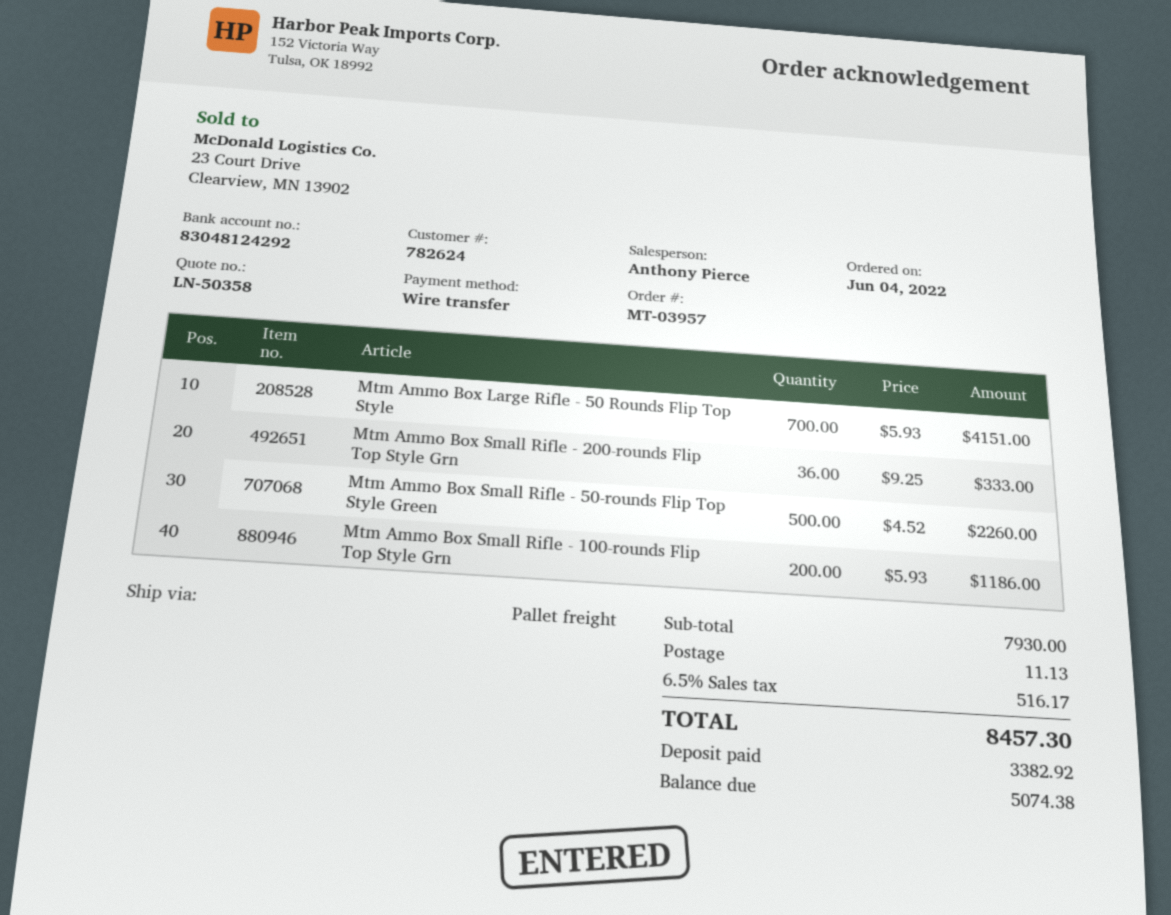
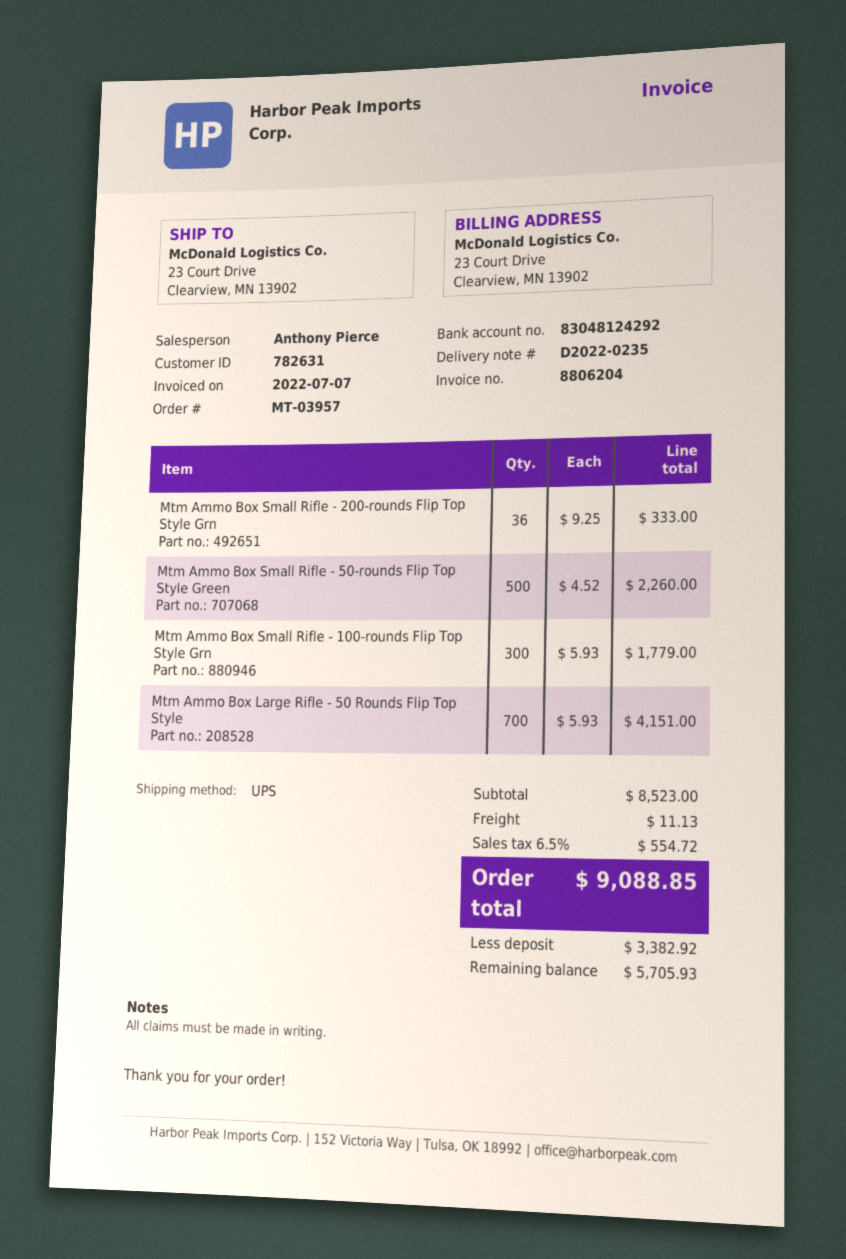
customer number: 782624 -> 782631
shipping method: pallet freight -> UPS
Mtm Ammo Box Small Rifle - 100-rounds Flip Top Style Grn: 200 x 5.93 = 1186.00 -> 300 x 5.93 = 1779.00
subtotal: 7930.00 -> 8523.00
tax: 6.5% = 516.17 -> 6.5% = 554.72
total: 8457.30 -> 9088.85
balance: 5074.38 -> 5705.93

